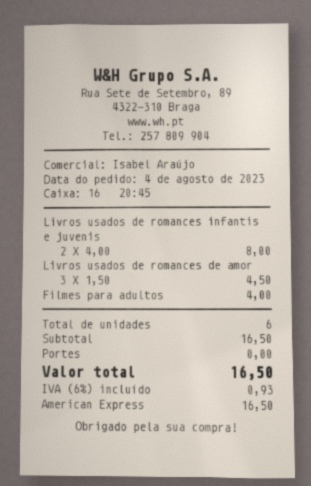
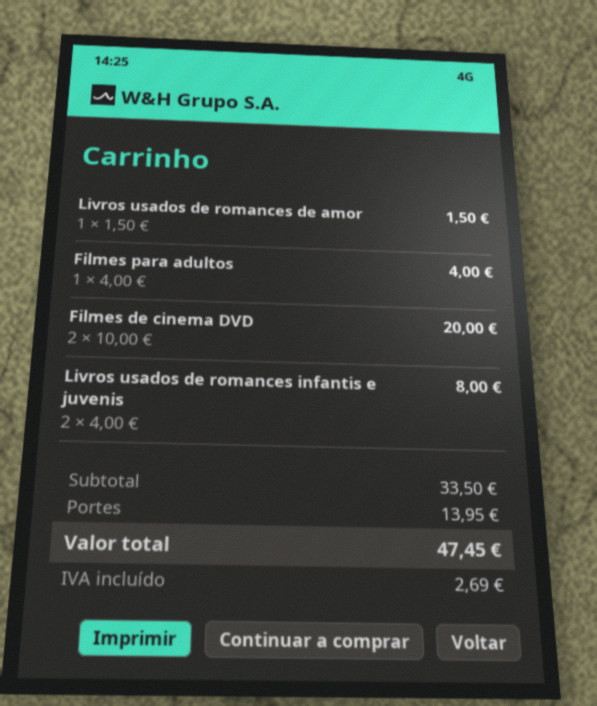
Livros usados de romances de amor: 3 x 1.50 = 4.50 -> 1 x 1.50 = 1.50
Filmes de cinema DVD: none -> 2 x 10.00 = 20.00
subtotal: 16.50 -> 33.50
shipping: 0.00 -> 13.95
tax: 0.93 -> 2.69
total: 16.50 -> 47.45

